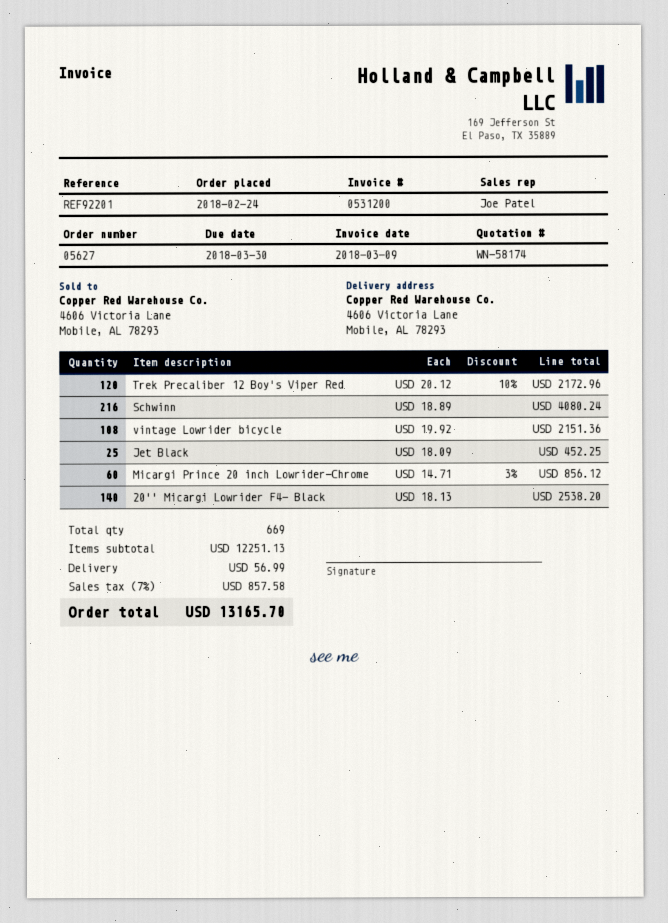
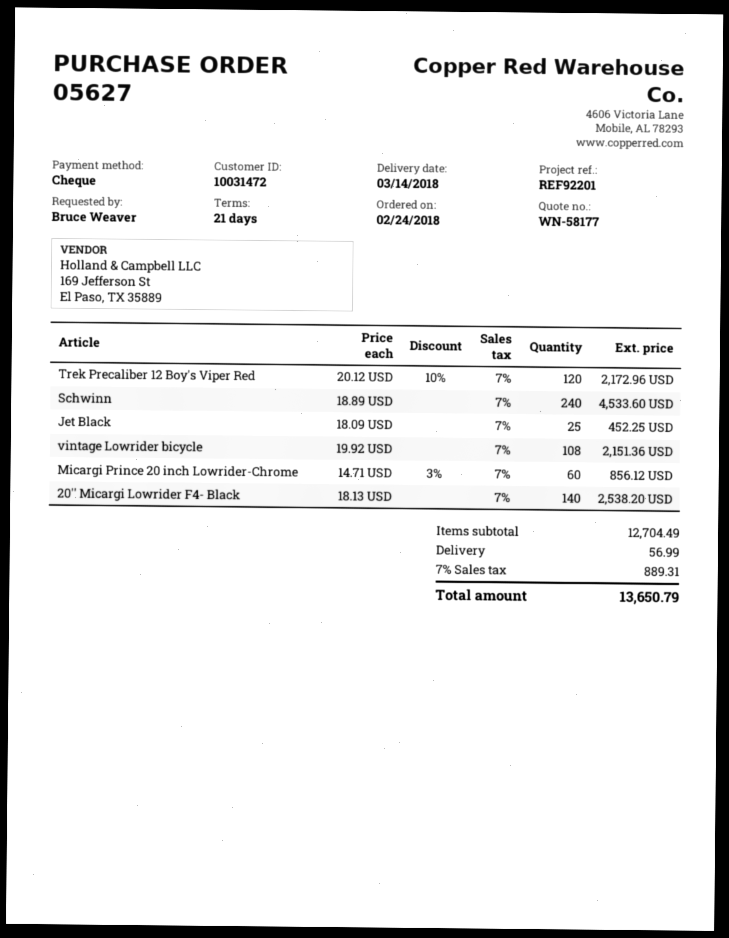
quote number: WN-58174 -> WN-58177
Schwinn: 216 x 18.89 = 4080.24 -> 240 x 18.89 = 4533.60
subtotal: 12251.13 -> 12704.49
tax: 7% = 857.58 -> 7% = 889.31
total: 13165.70 -> 13650.79

